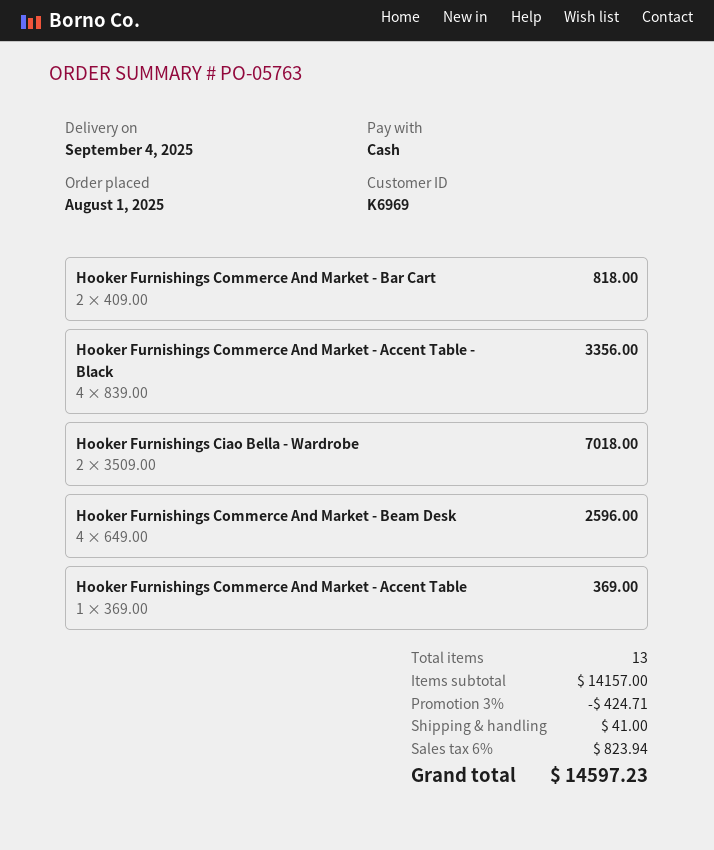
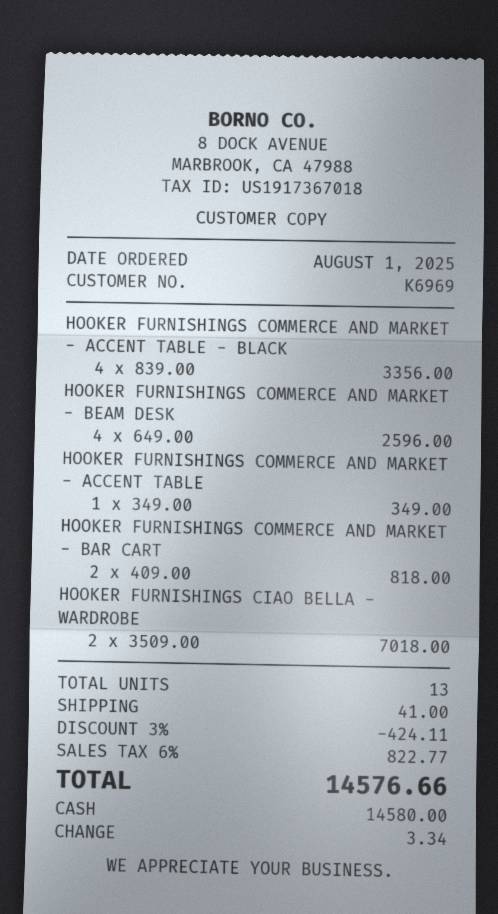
Hooker Furnishings Commerce And Market - Accent Table: 1 x 369.00 = 369.00 -> 1 x 349.00 = 349.00
discount: 3% = 424.71 -> 3% = 424.11
tax: 6% = 823.94 -> 6% = 822.77
total: 14597.23 -> 14576.66

